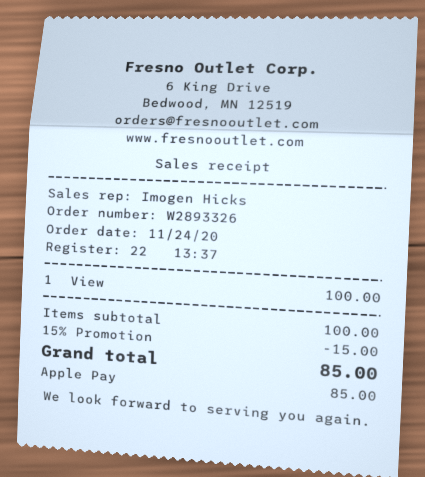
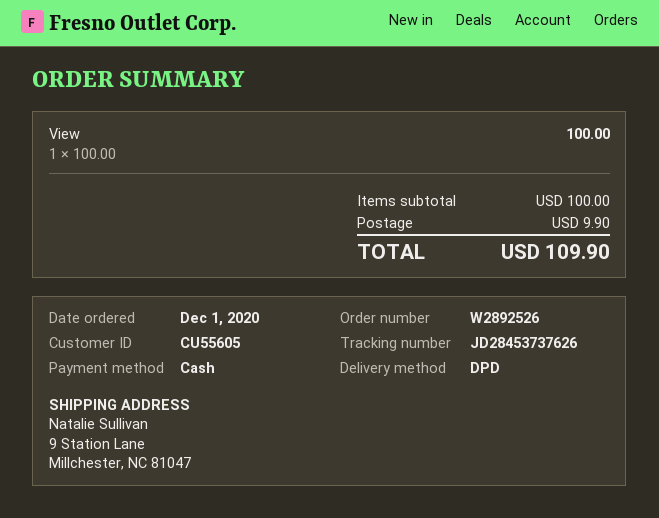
order number: W2893326 -> W2892526
order date: 2020-11-24 -> 2020-12-01
payment method: Apple Pay -> cash
discount: 15% = 15.00 -> none
shipping: none -> 9.90
total: 85.00 -> 109.90

